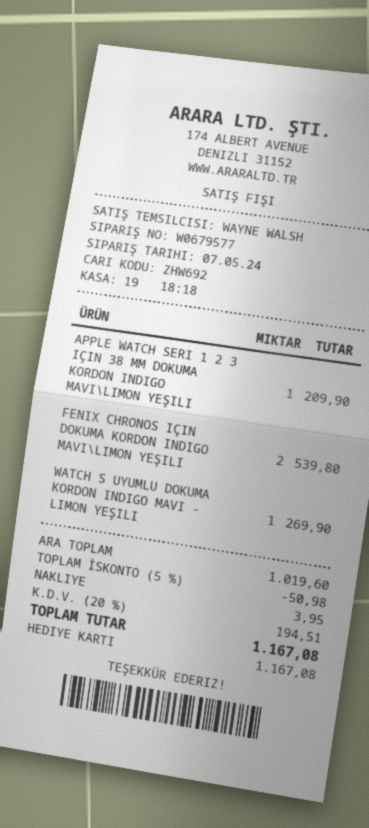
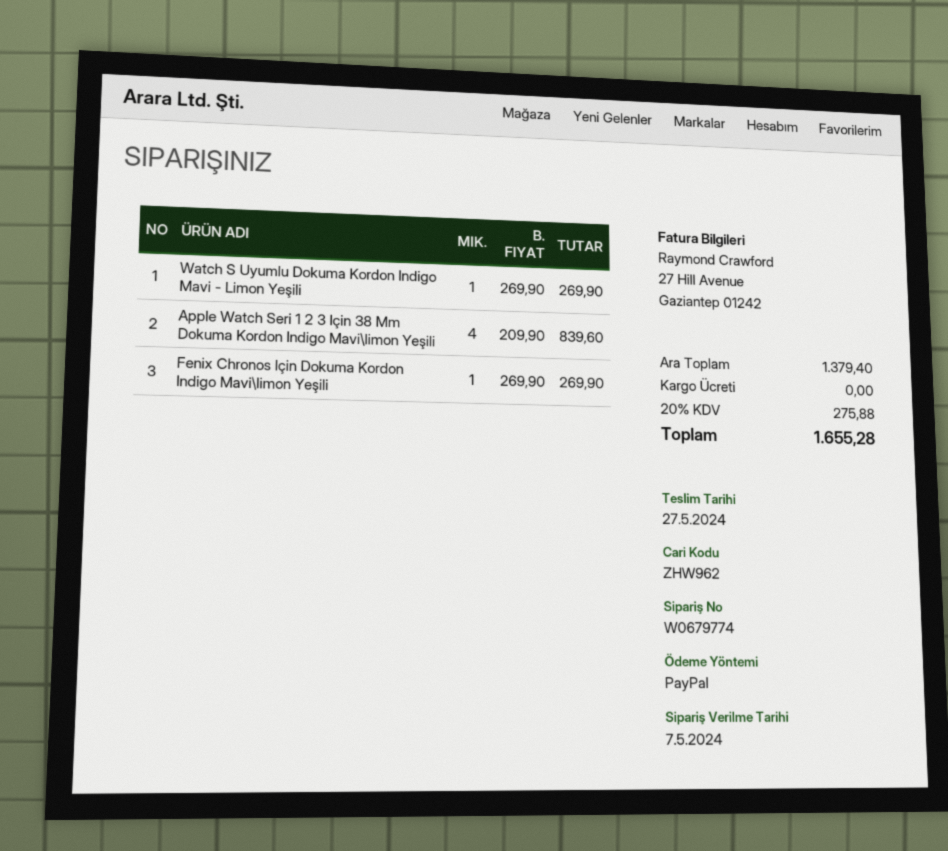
order number: W0679577 -> W0679774
customer number: ZHW692 -> ZHW962
payment method: gift card -> PayPal
APPLE WATCH SERI 1 2 3 IÇIN 38 MM DOKUMA KORDON INDIGO MAVI\LIMON YEŞILI: 1 for 209.90 -> 4 for 839.60
FENIX CHRONOS IÇIN DOKUMA KORDON INDIGO MAVI\LIMON YEŞILI: 2 for 539.80 -> 1 for 269.90
subtotal: 1019.60 -> 1379.40
discount: 5% = 50.98 -> none
shipping: 3.95 -> 0.00
tax: 20% = 194.51 -> 20% = 275.88
total: 1167.08 -> 1655.28

